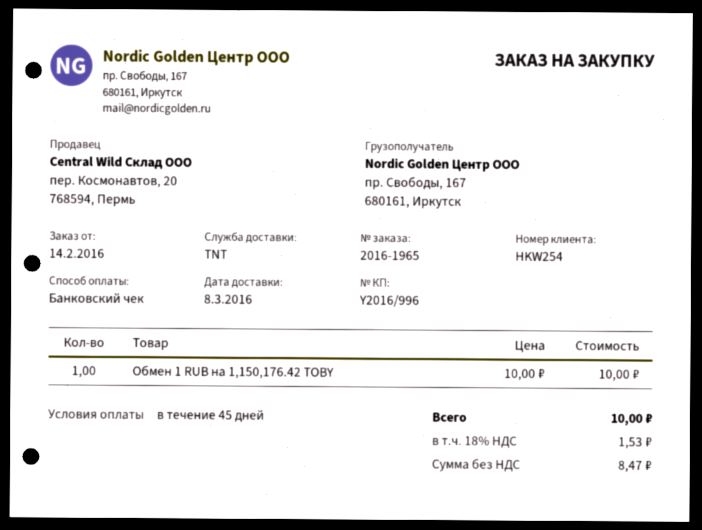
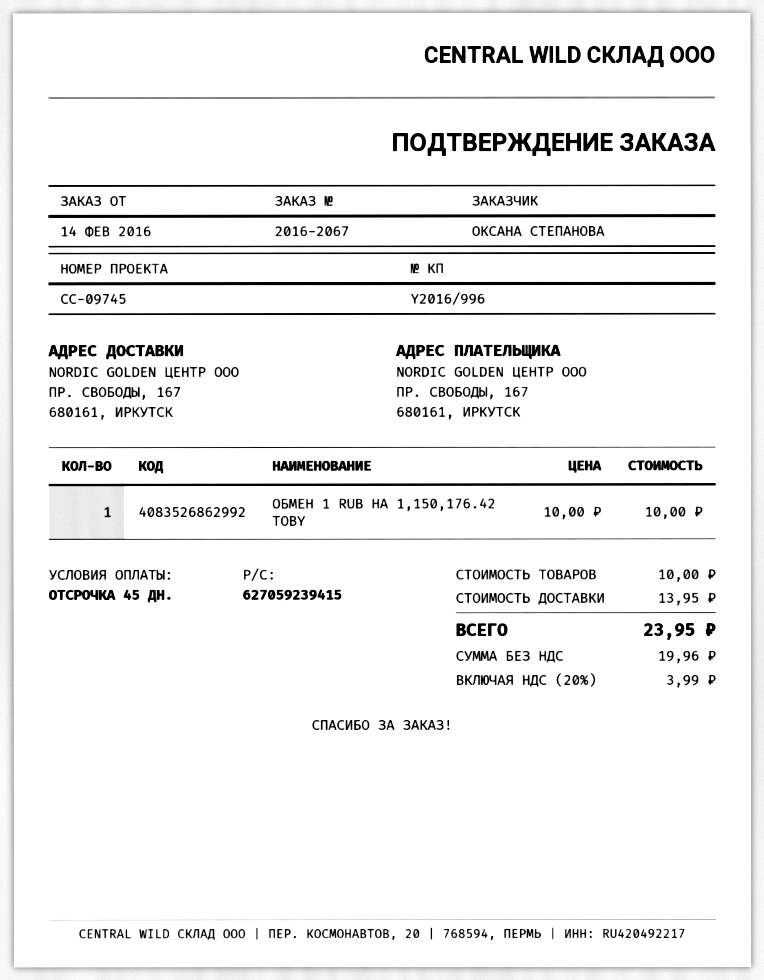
order number: 2016-1965 -> 2016-2067
shipping: none -> 13.95
net: 8.47 -> 19.96
tax: 18% = 1.53 -> 20% = 3.99
total: 10.00 -> 23.95

